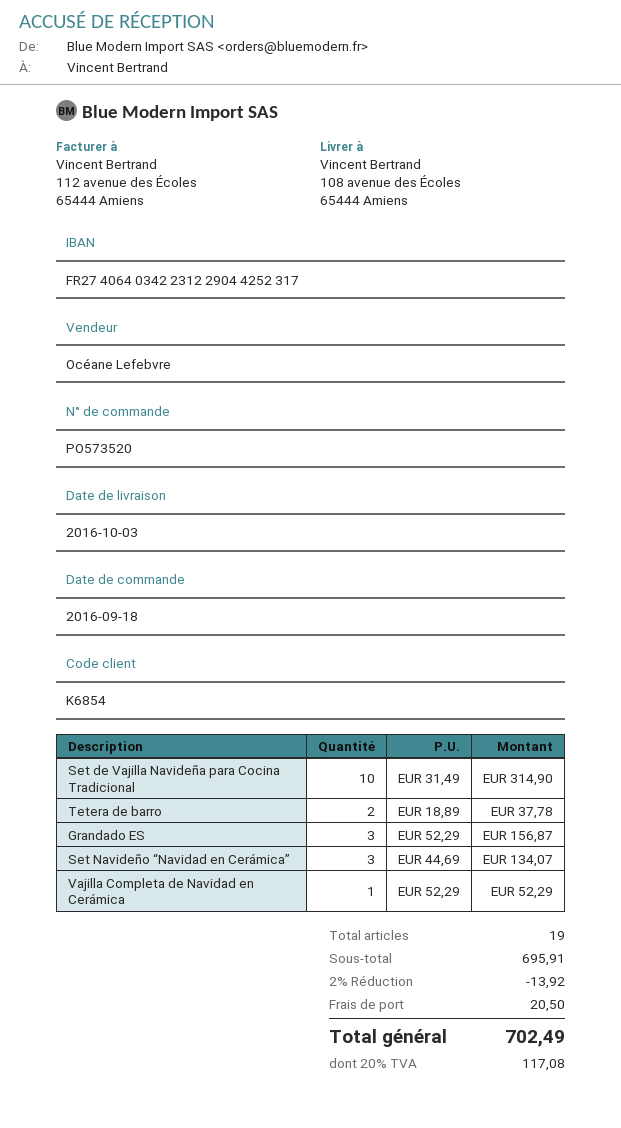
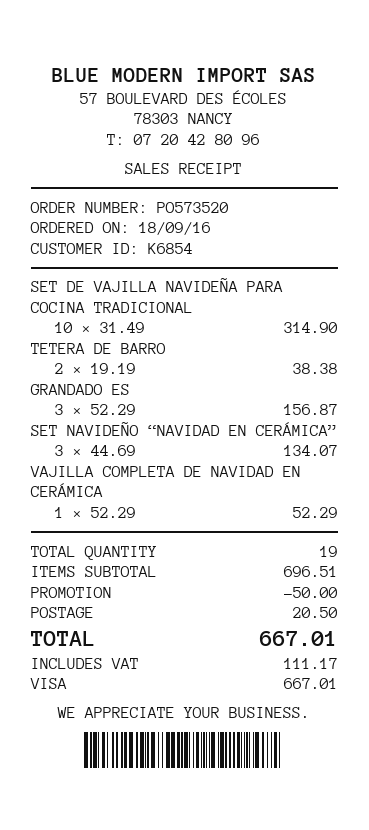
Tetera de barro: 2 x 18.89 = 37.78 -> 2 x 19.19 = 38.38
subtotal: 695.91 -> 696.51
discount: 13.92 -> 50.00
tax: 117.08 -> 111.17
total: 702.49 -> 667.01

